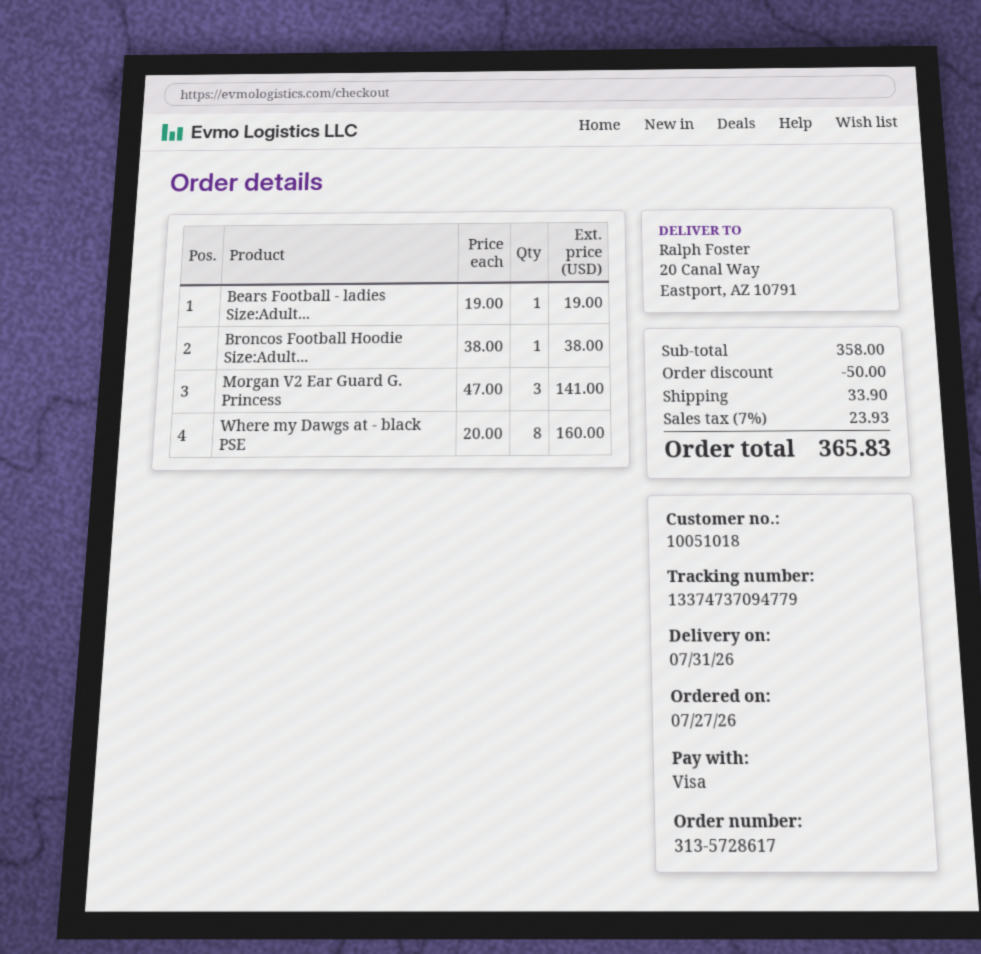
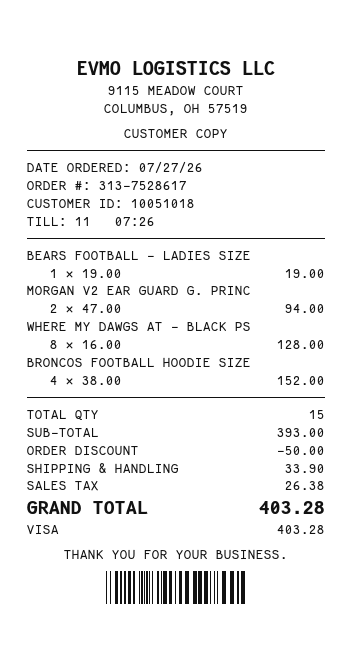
order number: 313-5728617 -> 313-7528617
Broncos Football Hoodie Size:Adult...: 1 x 38.00 = 38.00 -> 4 x 38.00 = 152.00
Morgan V2 Ear Guard G. Princess: 3 x 47.00 = 141.00 -> 2 x 47.00 = 94.00
Where my Dawgs at - black PSE: 8 x 20.00 = 160.00 -> 8 x 16.00 = 128.00
subtotal: 358.00 -> 393.00
tax: 23.93 -> 26.38
total: 365.83 -> 403.28

